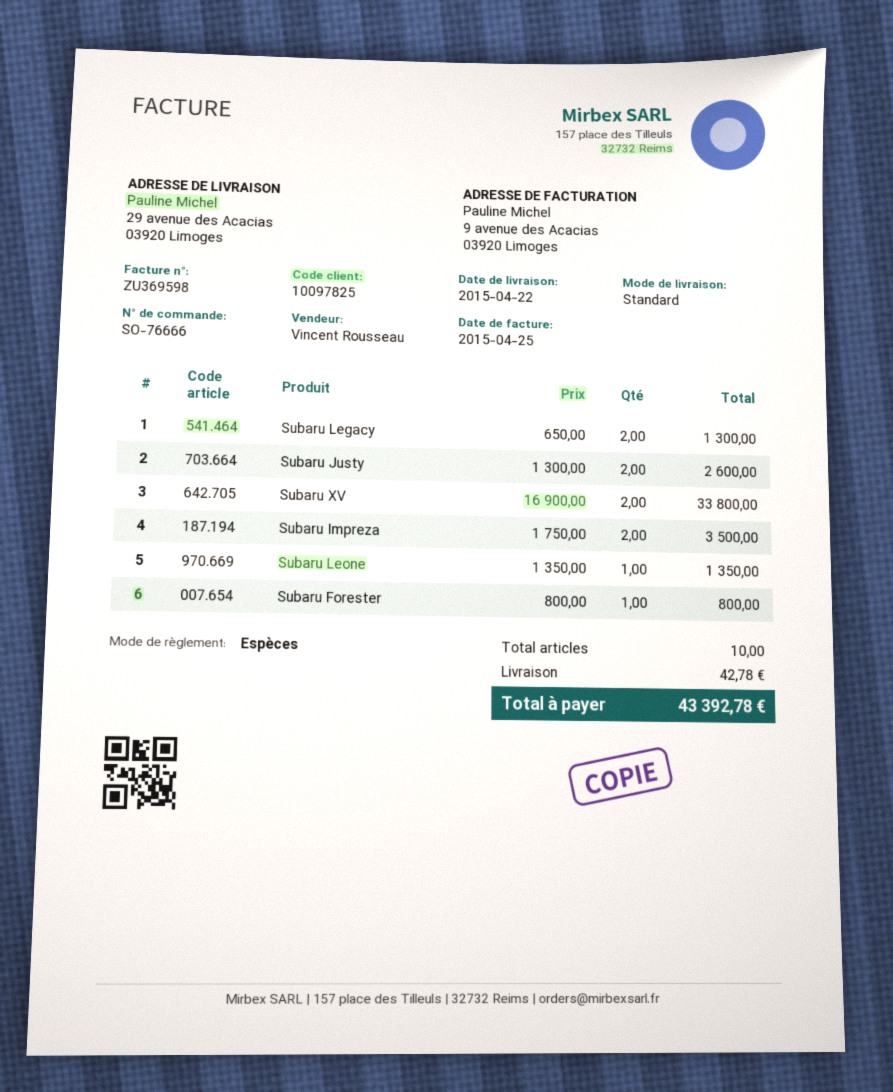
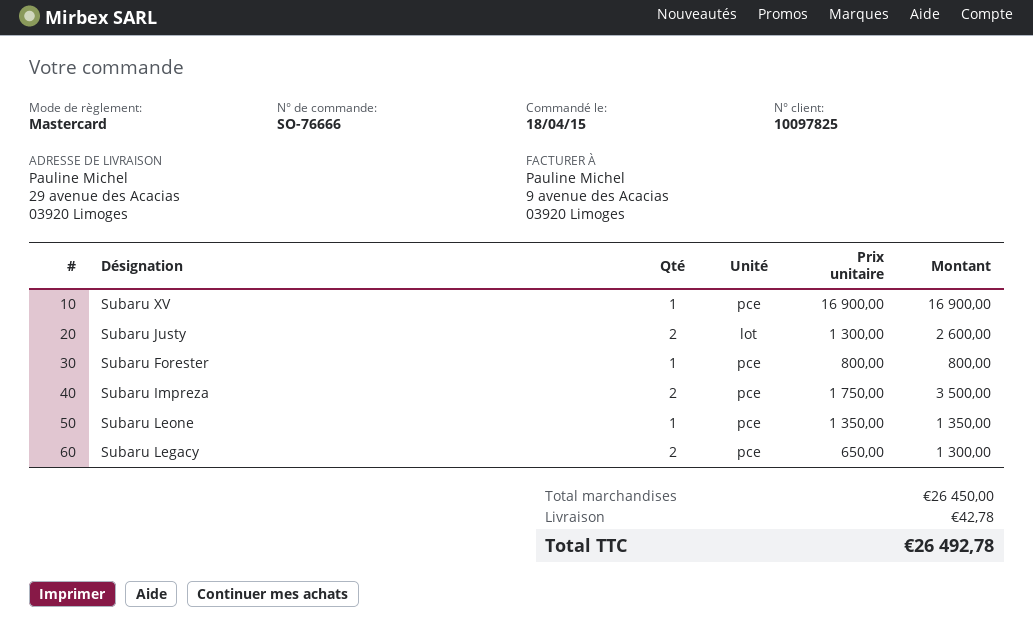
payment method: cash -> Mastercard
Subaru XV: 2 x 16900.00 = 33800.00 -> 1 x 16900.00 = 16900.00
total: 43392.78 -> 26492.78

